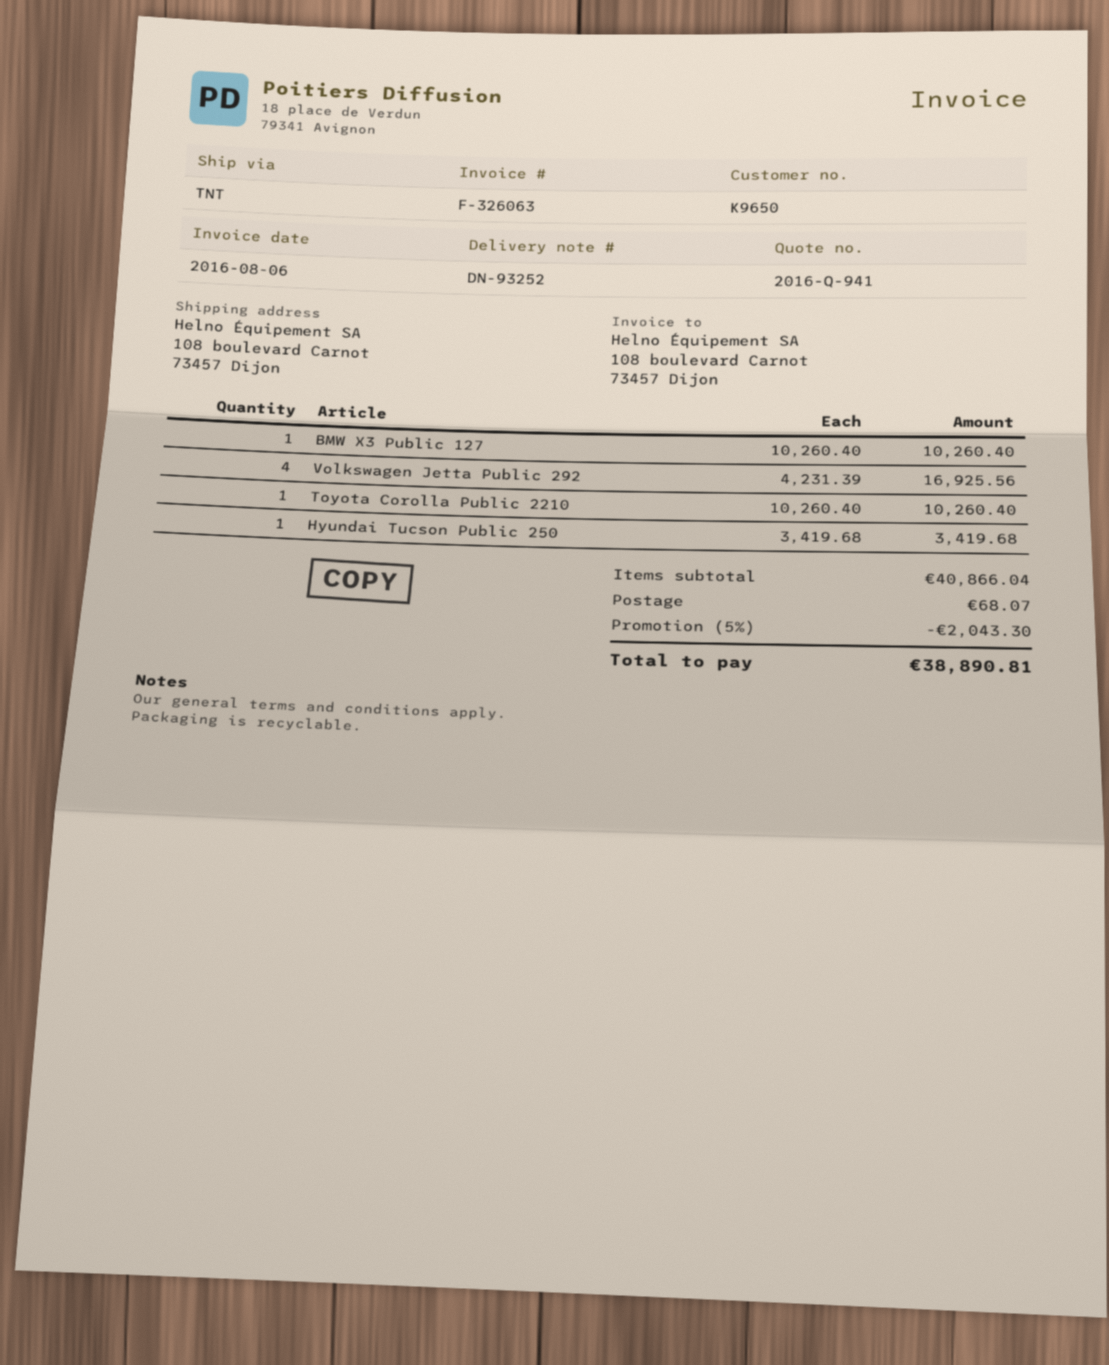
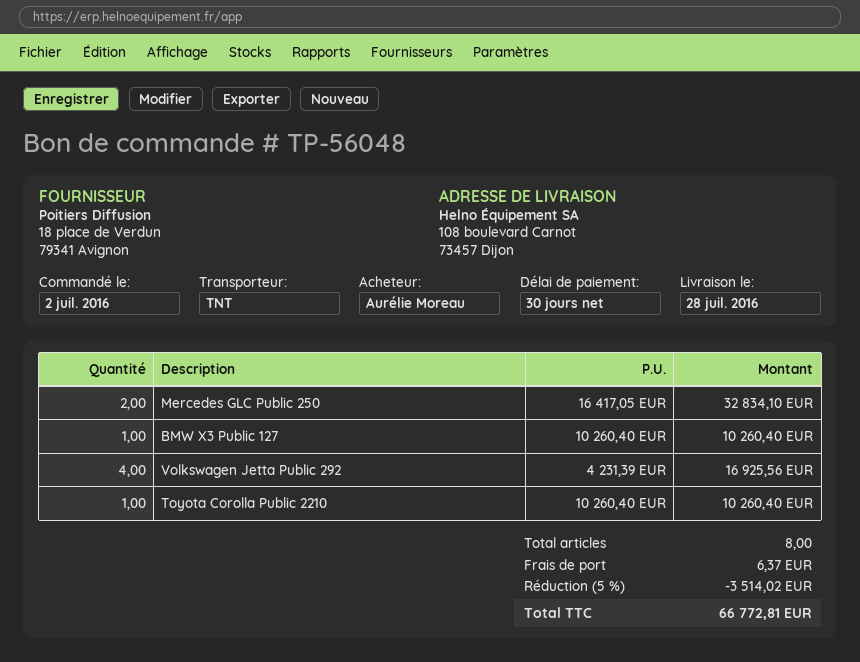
Hyundai Tucson Public 250: 1 x 3419.68 = 3419.68 -> none
Mercedes GLC Public 250: none -> 2 x 16417.05 = 32834.10
discount: 5% = 2043.30 -> 5% = 3514.02
shipping: 68.07 -> 6.37
total: 38890.81 -> 66772.81

